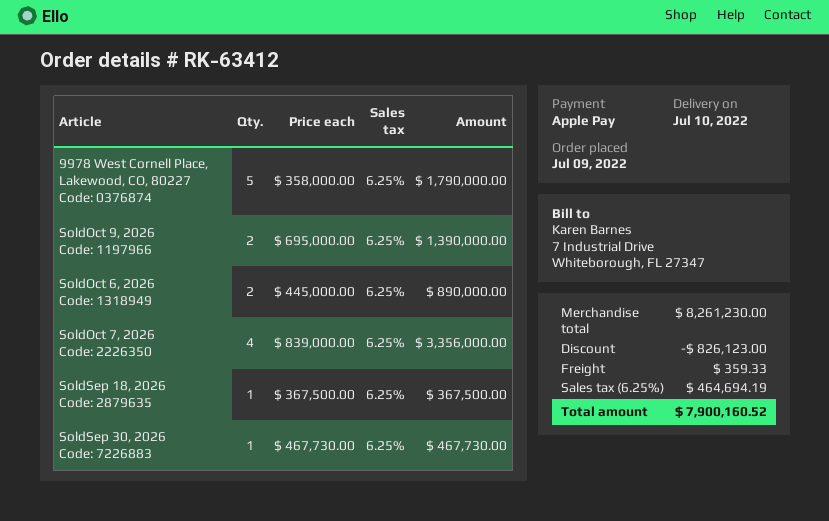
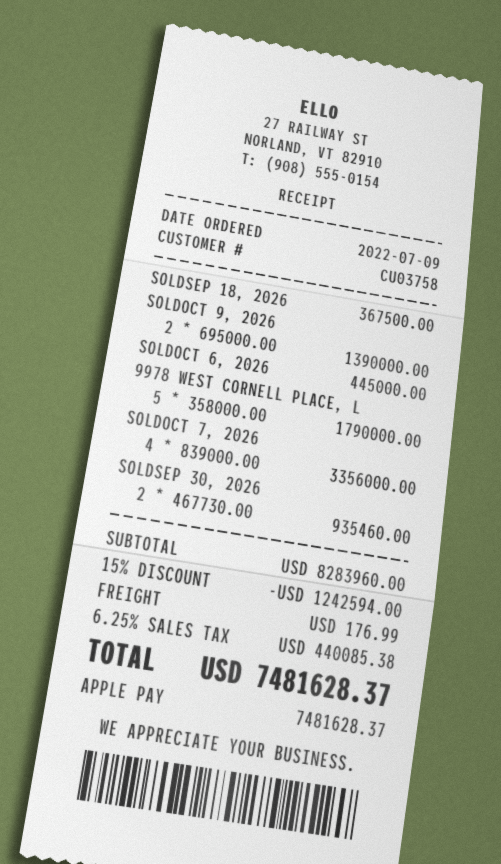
SoldOct 6, 2026: 2 x 445000.00 = 890000.00 -> 1 x 445000.00 = 445000.00
SoldSep 30, 2026: 1 x 467730.00 = 467730.00 -> 2 x 467730.00 = 935460.00
subtotal: 8261230.00 -> 8283960.00
discount: 826123.00 -> 1242594.00
shipping: 359.33 -> 176.99
tax: 6.25% = 464694.19 -> 6.25% = 440085.38
total: 7900160.52 -> 7481628.37

